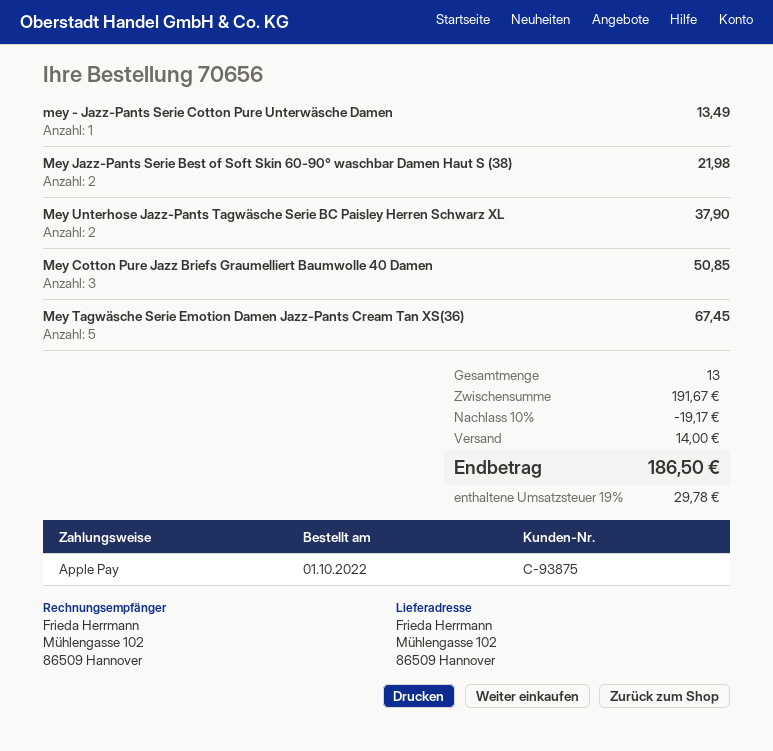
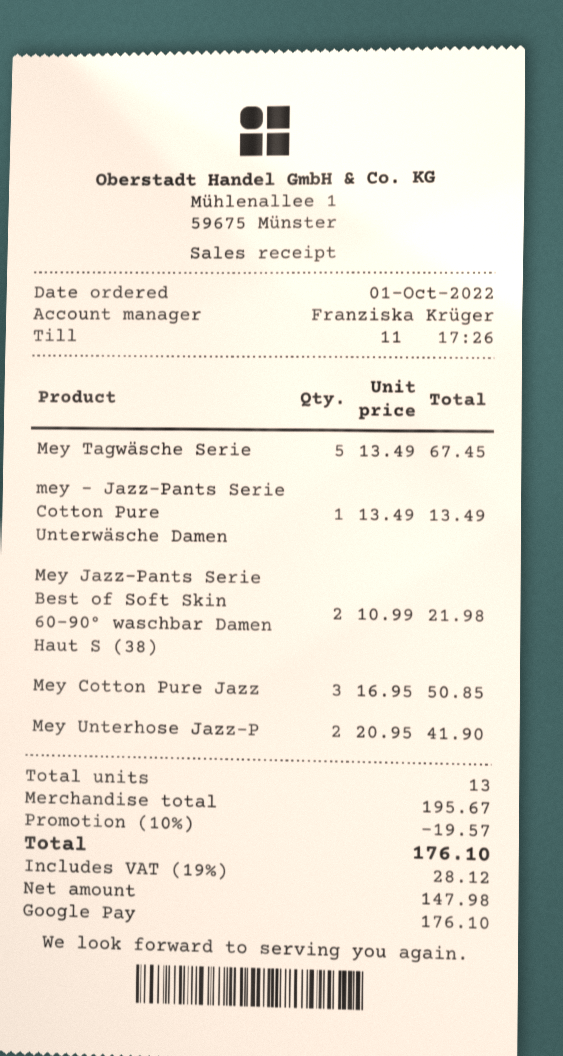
payment method: Apple Pay -> Google Pay
Mey Unterhose Jazz-Pants Tagwäsche Serie BC Paisley Herren Schwarz XL: 2 for 37.90 -> 2 for 41.90
subtotal: 191.67 -> 195.67
discount: 10% = 19.17 -> 10% = 19.57
shipping: 14.00 -> none
tax: 19% = 29.78 -> 19% = 28.12
total: 186.50 -> 176.10

